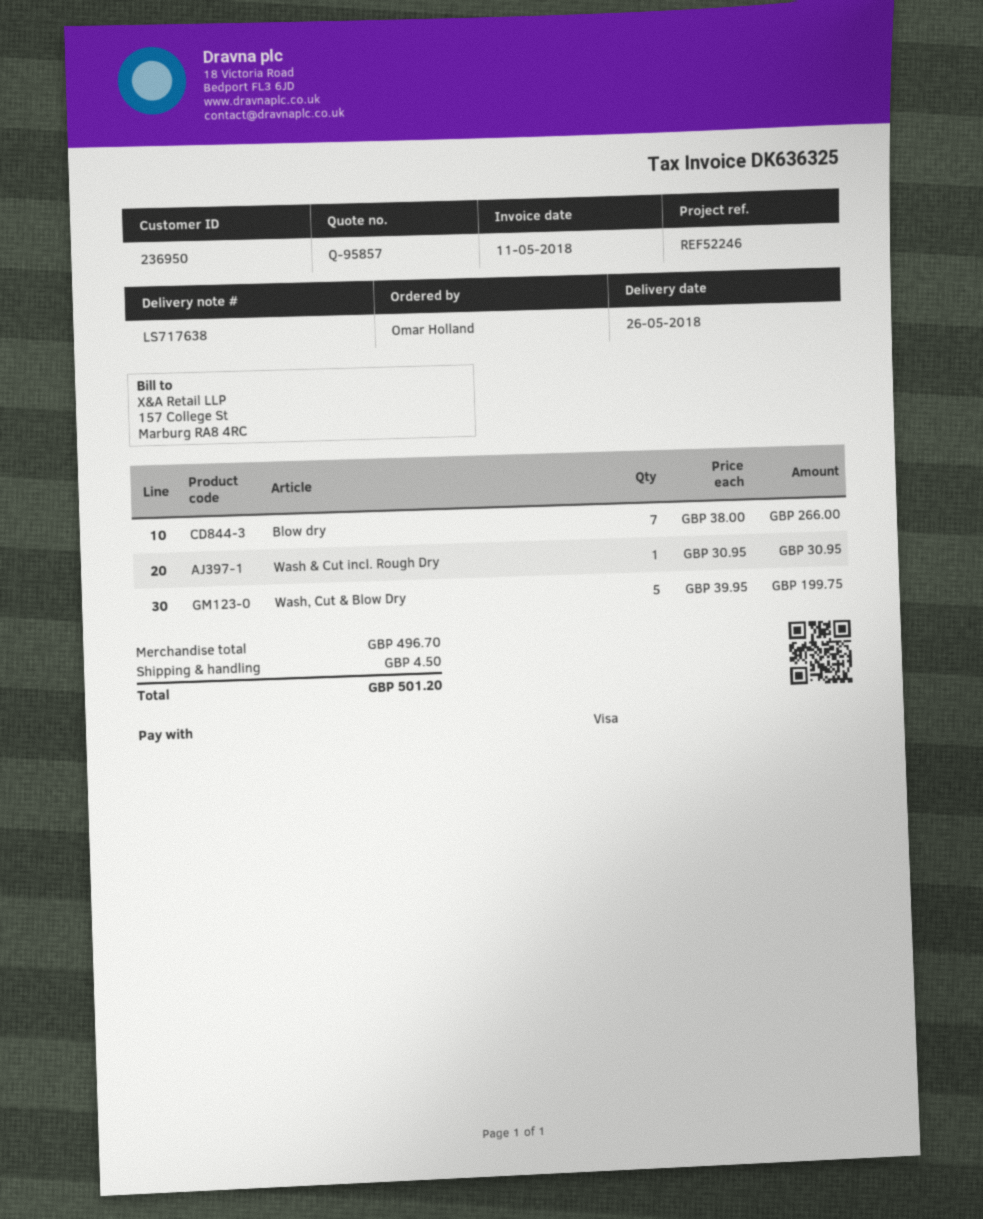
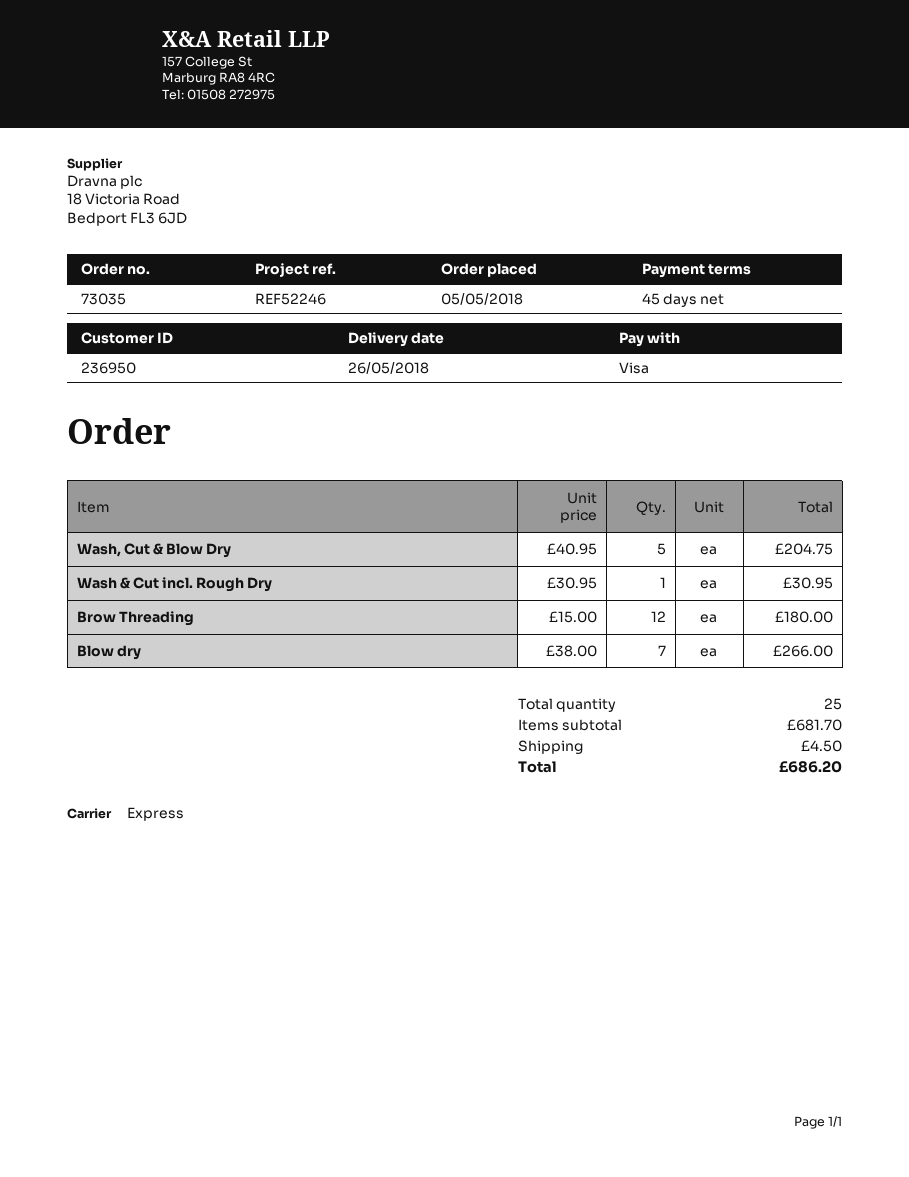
Wash, Cut & Blow Dry: 5 x 39.95 = 199.75 -> 5 x 40.95 = 204.75
Brow Threading: none -> 12 x 15.00 = 180.00
subtotal: 496.70 -> 681.70
total: 501.20 -> 686.20

